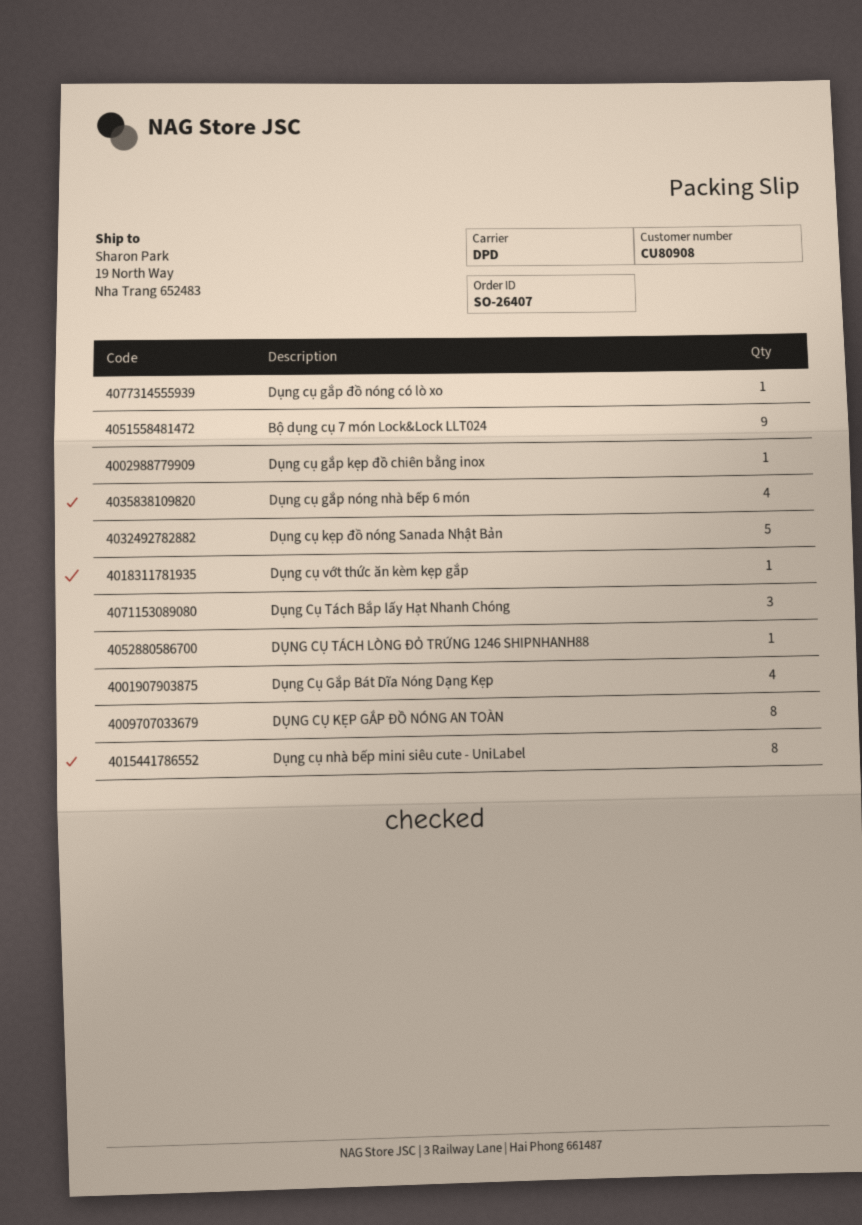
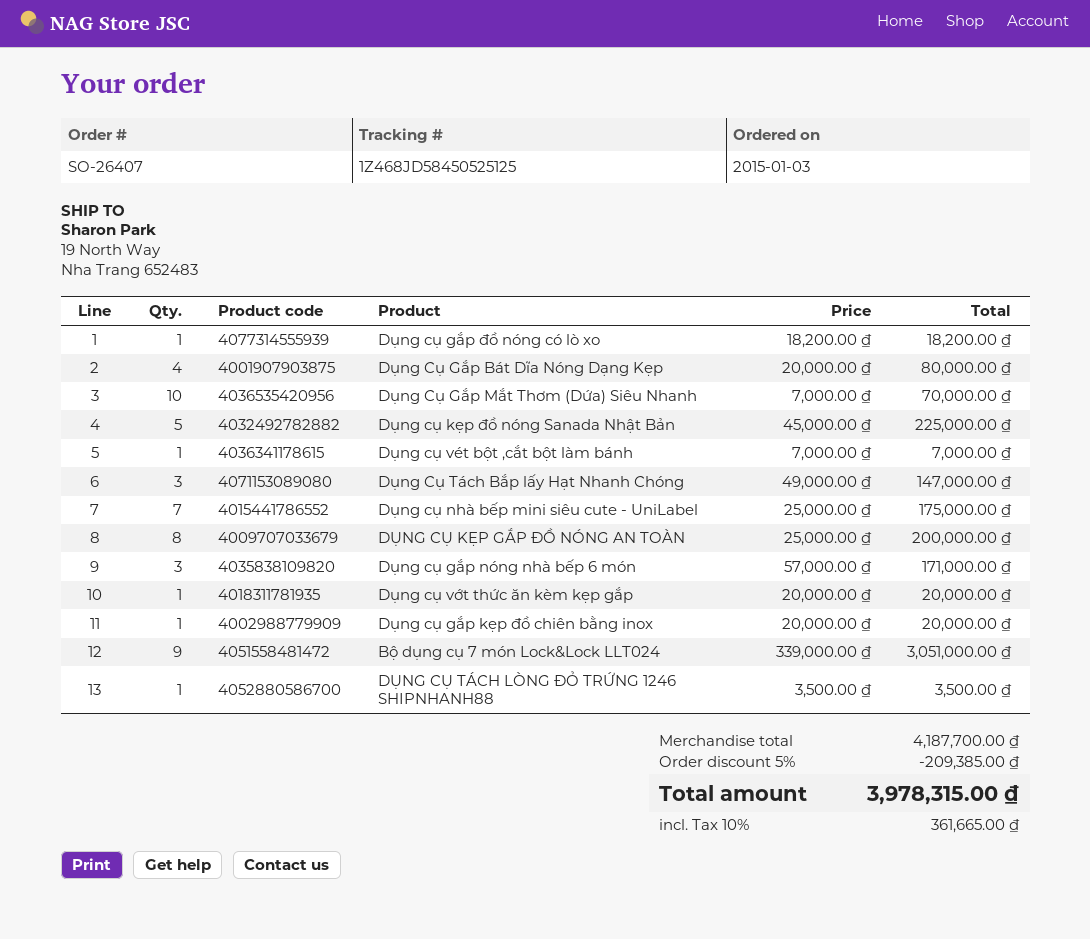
Dụng cụ gắp nóng nhà bếp 6 món: 4 -> 3
Dụng cụ nhà bếp mini siêu cute - UniLabel: 8 -> 7
Dụng Cụ Gắp Mắt Thơm (Dứa) Siêu Nhanh: none -> 10
Dụng cụ vét bột ,cắt bột làm bánh: none -> 1

